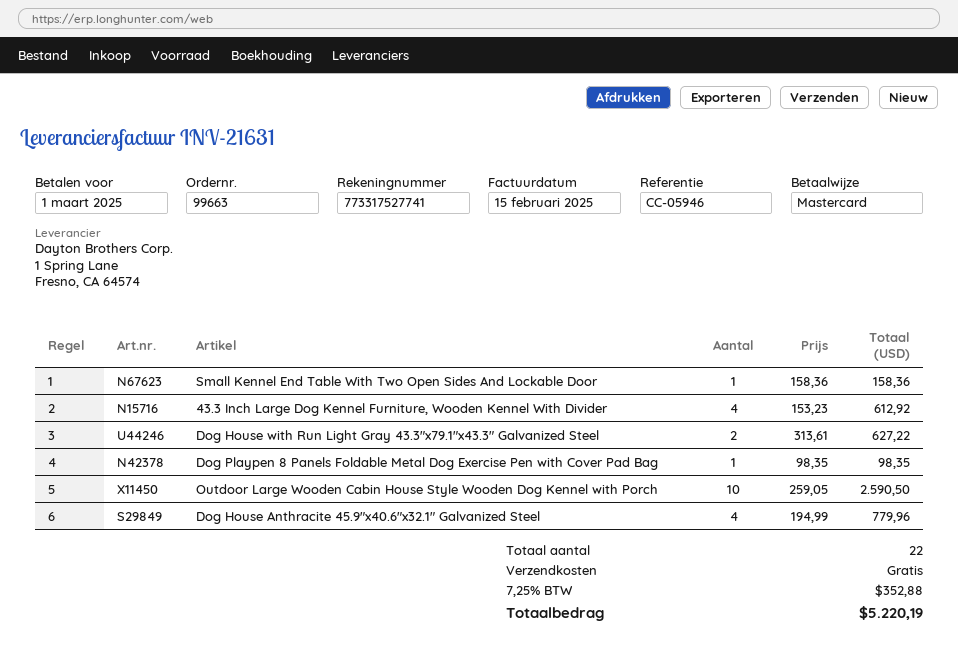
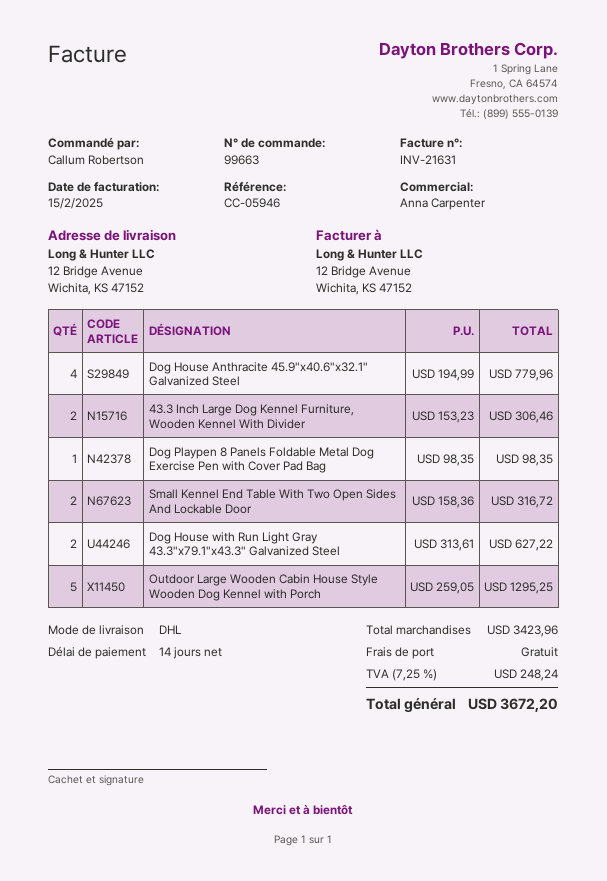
Small Kennel End Table With Two Open Sides And Lockable Door: 1 x 158.36 = 158.36 -> 2 x 158.36 = 316.72
43.3 Inch Large Dog Kennel Furniture, Wooden Kennel With Divider: 4 x 153.23 = 612.92 -> 2 x 153.23 = 306.46
Outdoor Large Wooden Cabin House Style Wooden Dog Kennel with Porch: 10 x 259.05 = 2590.50 -> 5 x 259.05 = 1295.25
tax: 7.25% = 352.88 -> 7.25% = 248.24
total: 5220.19 -> 3672.20

